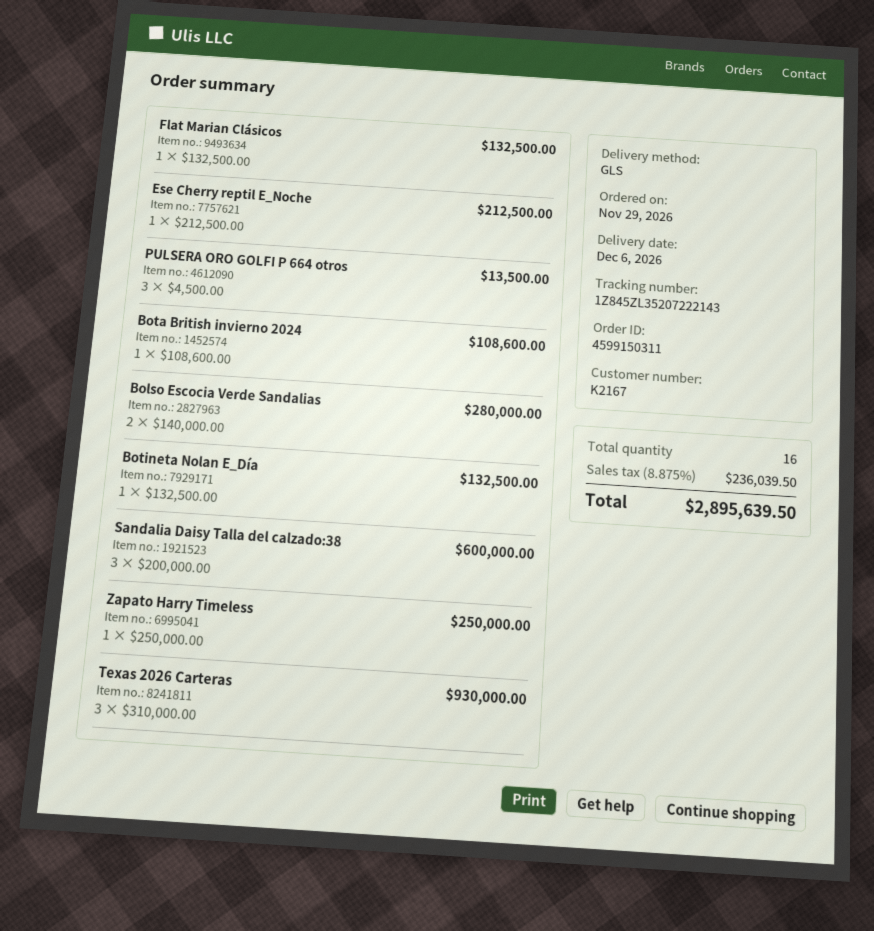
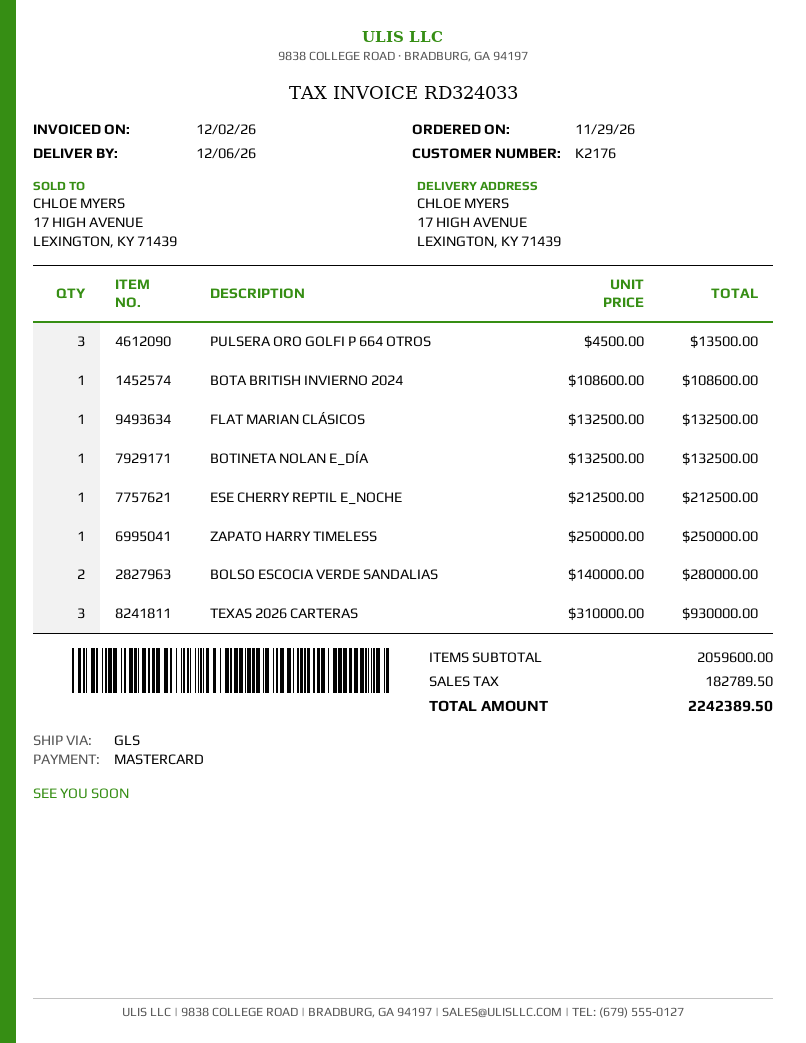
customer number: K2167 -> K2176
Sandalia Daisy Talla del calzado:38: 3 x 200000.00 = 600000.00 -> none
tax: 236039.50 -> 182789.50
total: 2895639.50 -> 2242389.50

